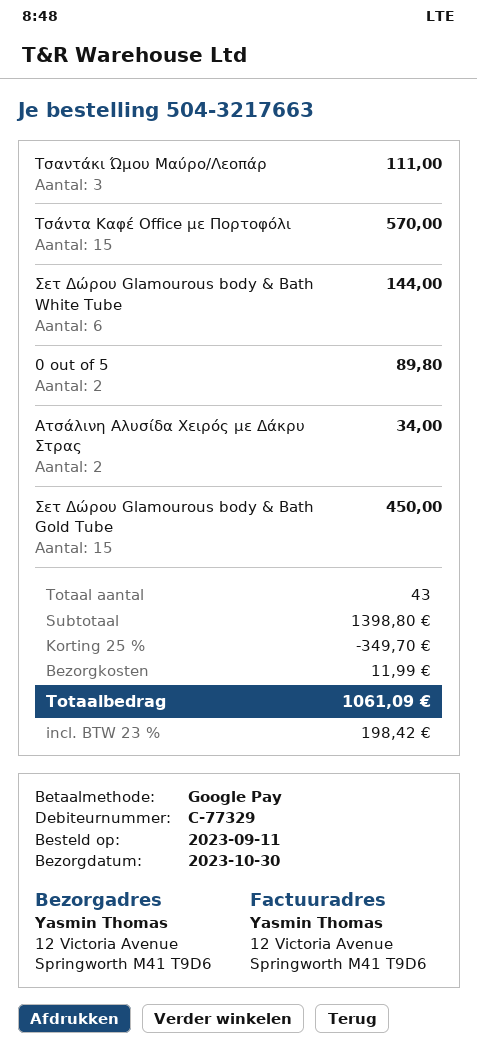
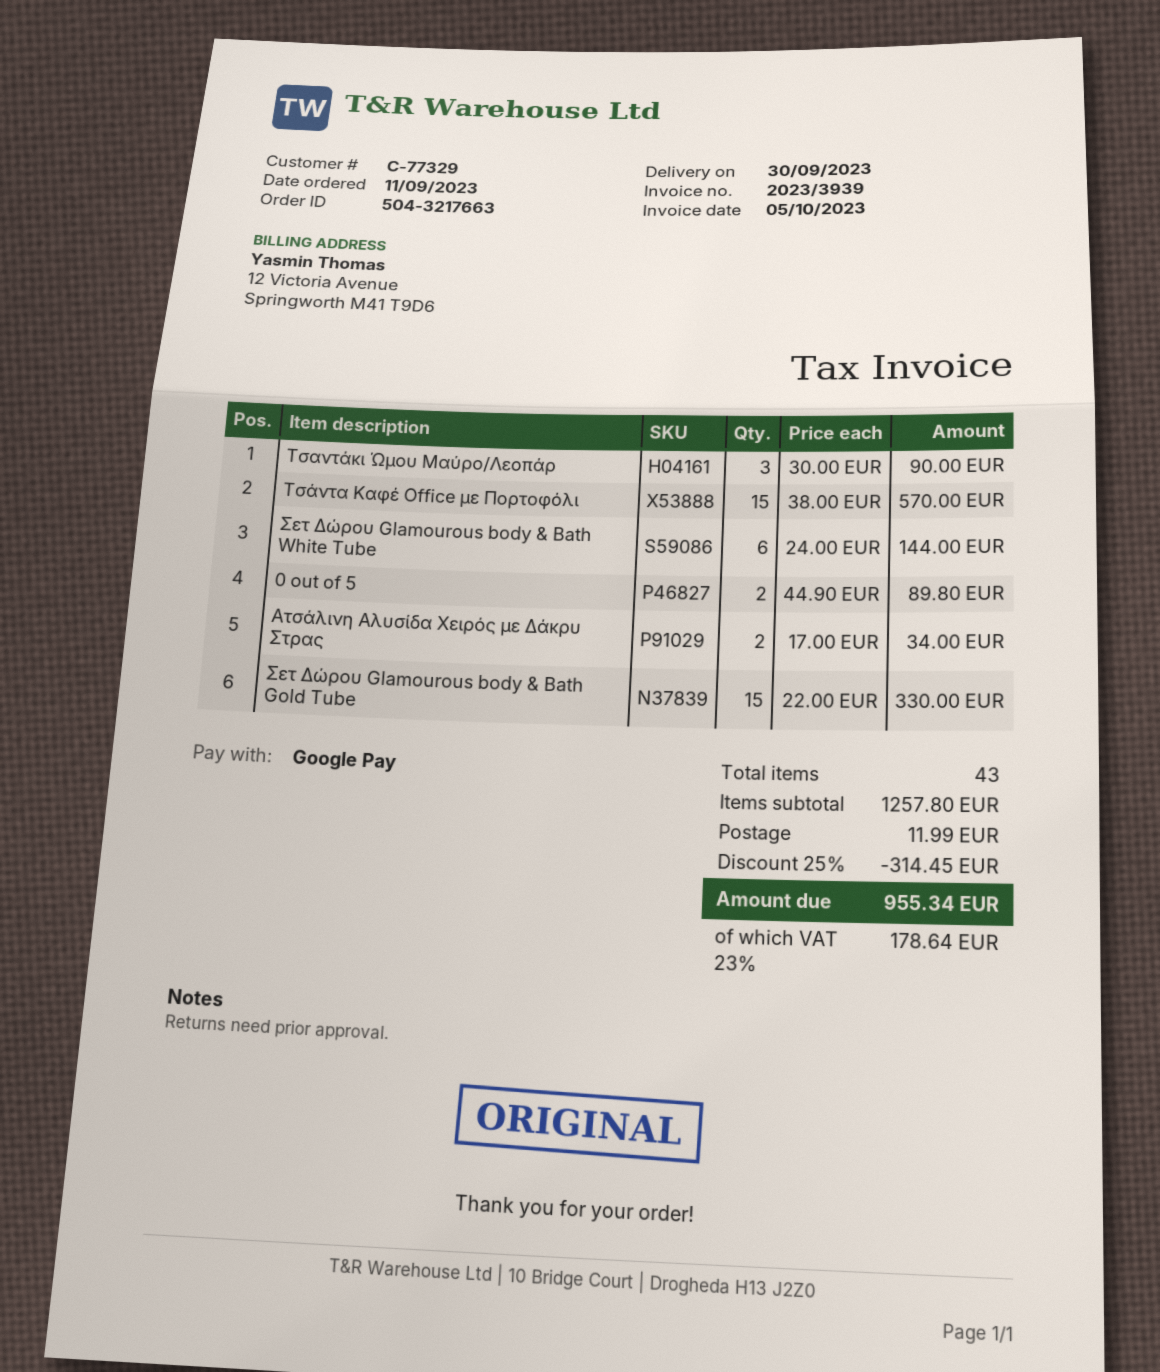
delivery date: 2023-10-30 -> 2023-09-30
Τσαντάκι Ώμου Μαύρο/Λεοπάρ: 3 for 111.00 -> 3 for 90.00
Σετ Δώρου Glamourous body & Bath Gold Tube: 15 for 450.00 -> 15 for 330.00
subtotal: 1398.80 -> 1257.80
discount: 25% = 349.70 -> 25% = 314.45
tax: 23% = 198.42 -> 23% = 178.64
total: 1061.09 -> 955.34

